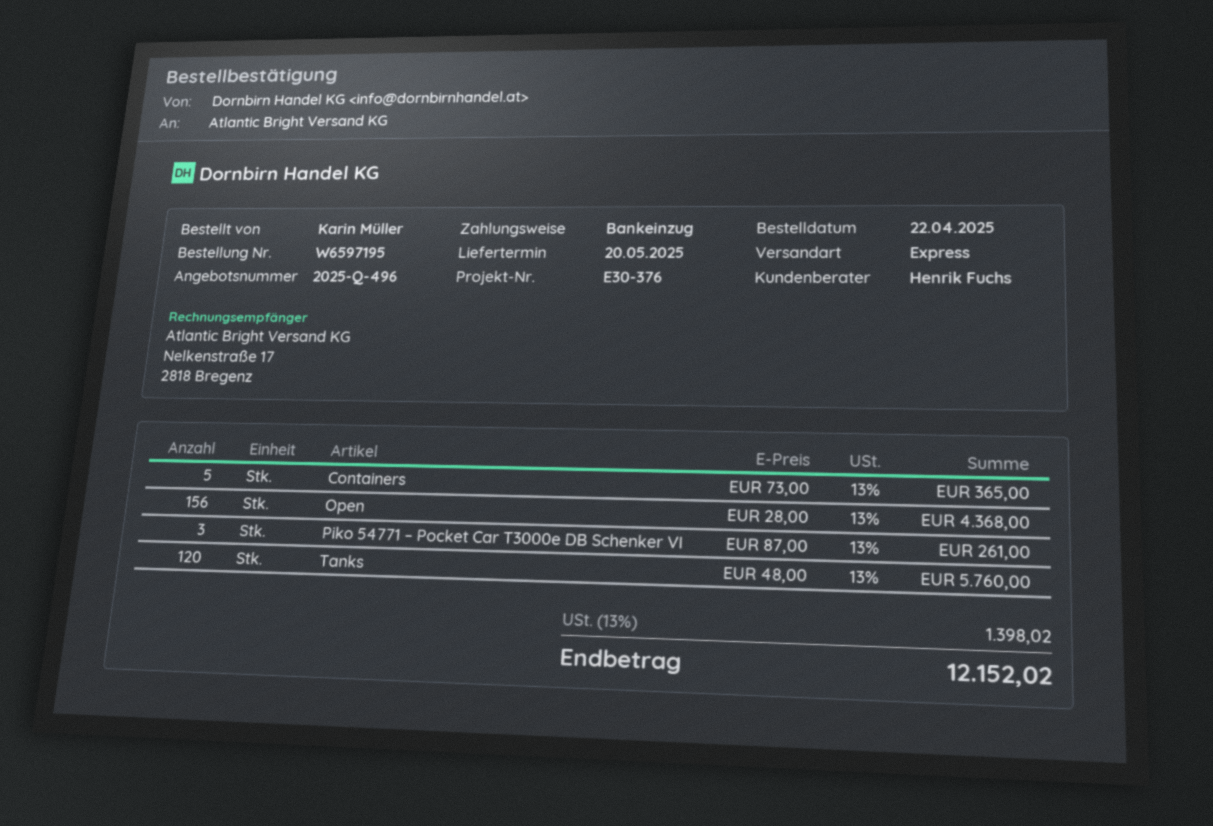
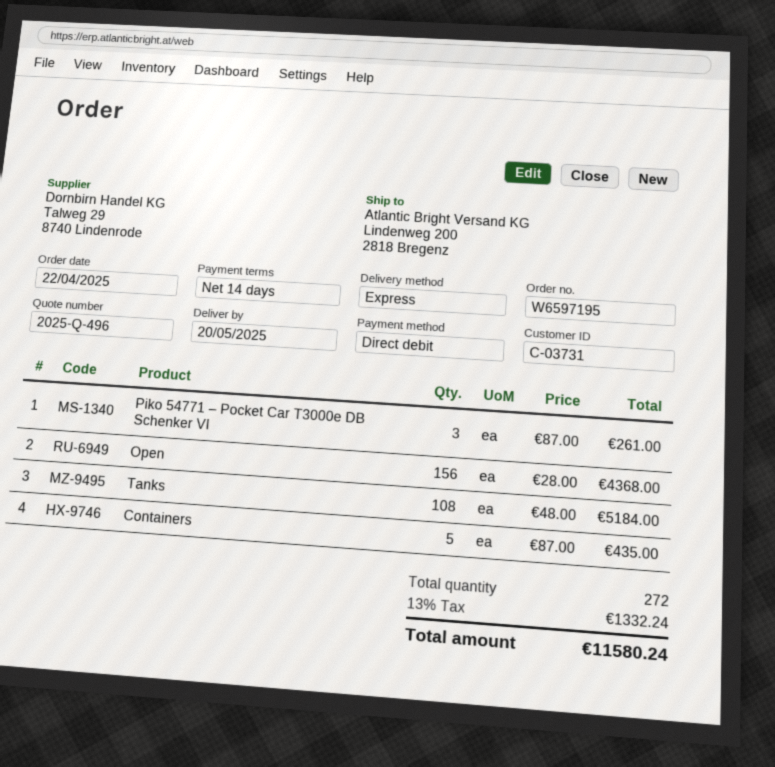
Containers: 5 x 73.00 = 365.00 -> 5 x 87.00 = 435.00
Tanks: 120 x 48.00 = 5760.00 -> 108 x 48.00 = 5184.00
tax: 13% = 1398.02 -> 13% = 1332.24
total: 12152.02 -> 11580.24

